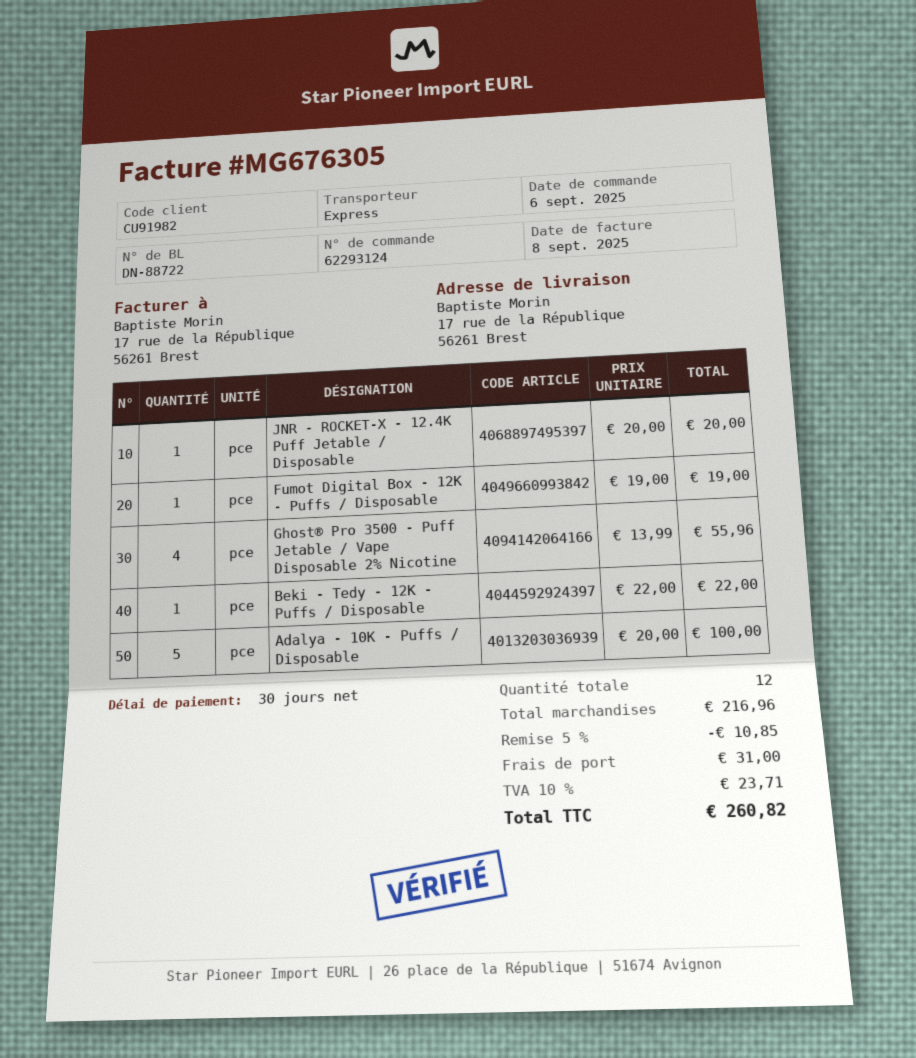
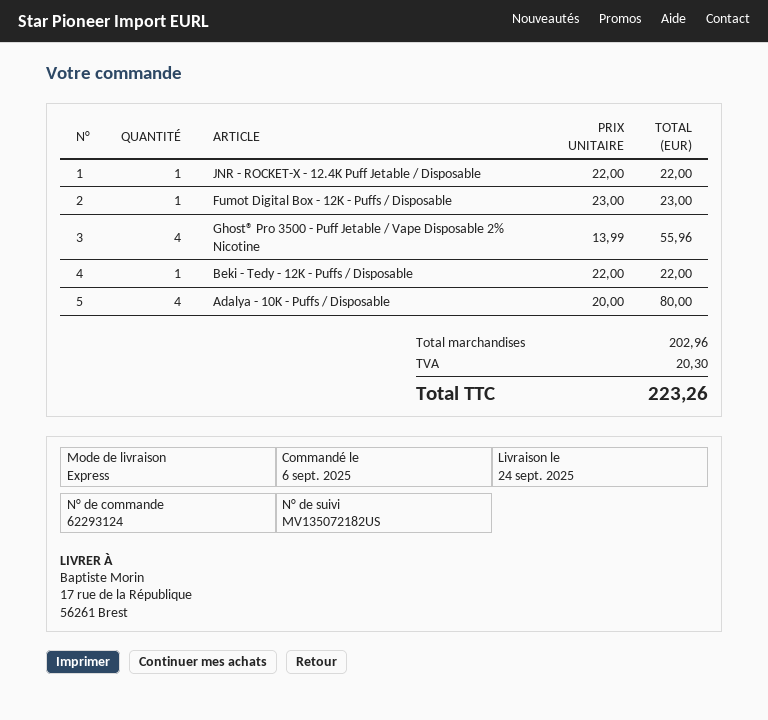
JNR - ROCKET-X - 12.4K Puff Jetable / Disposable: 1 x 20.00 = 20.00 -> 1 x 22.00 = 22.00
Fumot Digital Box - 12K - Puffs / Disposable: 1 x 19.00 = 19.00 -> 1 x 23.00 = 23.00
Adalya - 10K - Puffs / Disposable: 5 x 20.00 = 100.00 -> 4 x 20.00 = 80.00
subtotal: 216.96 -> 202.96
discount: 5% = 10.85 -> none
shipping: 31.00 -> none
tax: 23.71 -> 20.30
total: 260.82 -> 223.26

